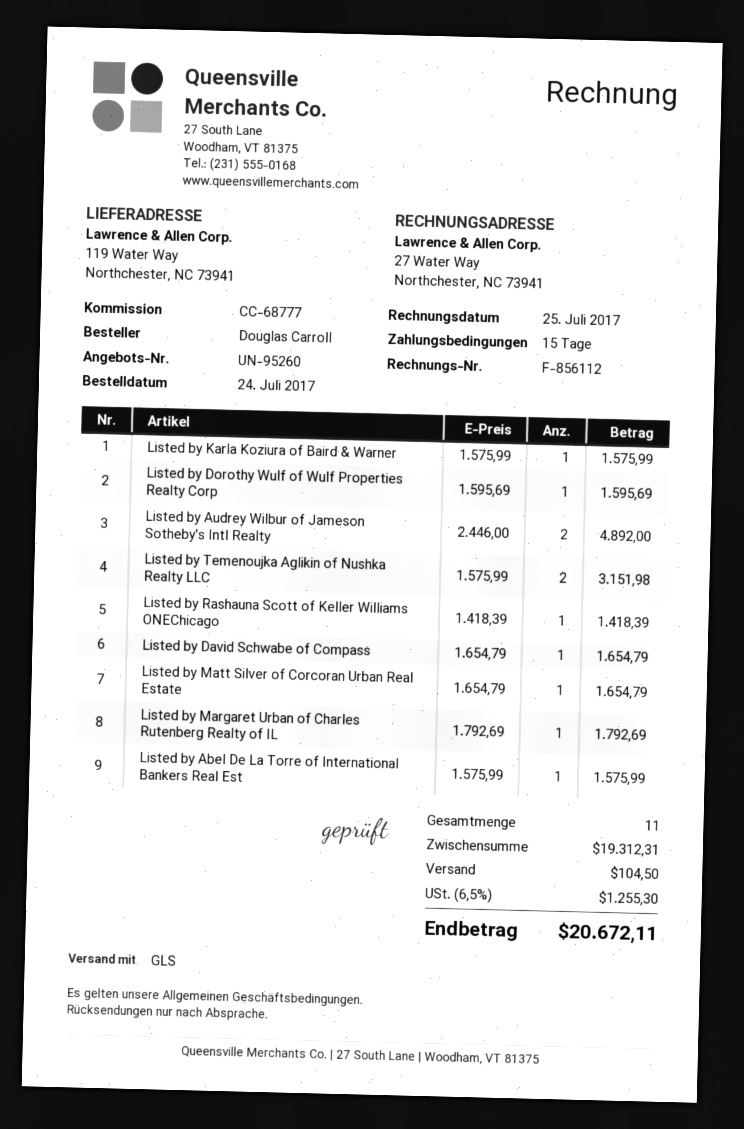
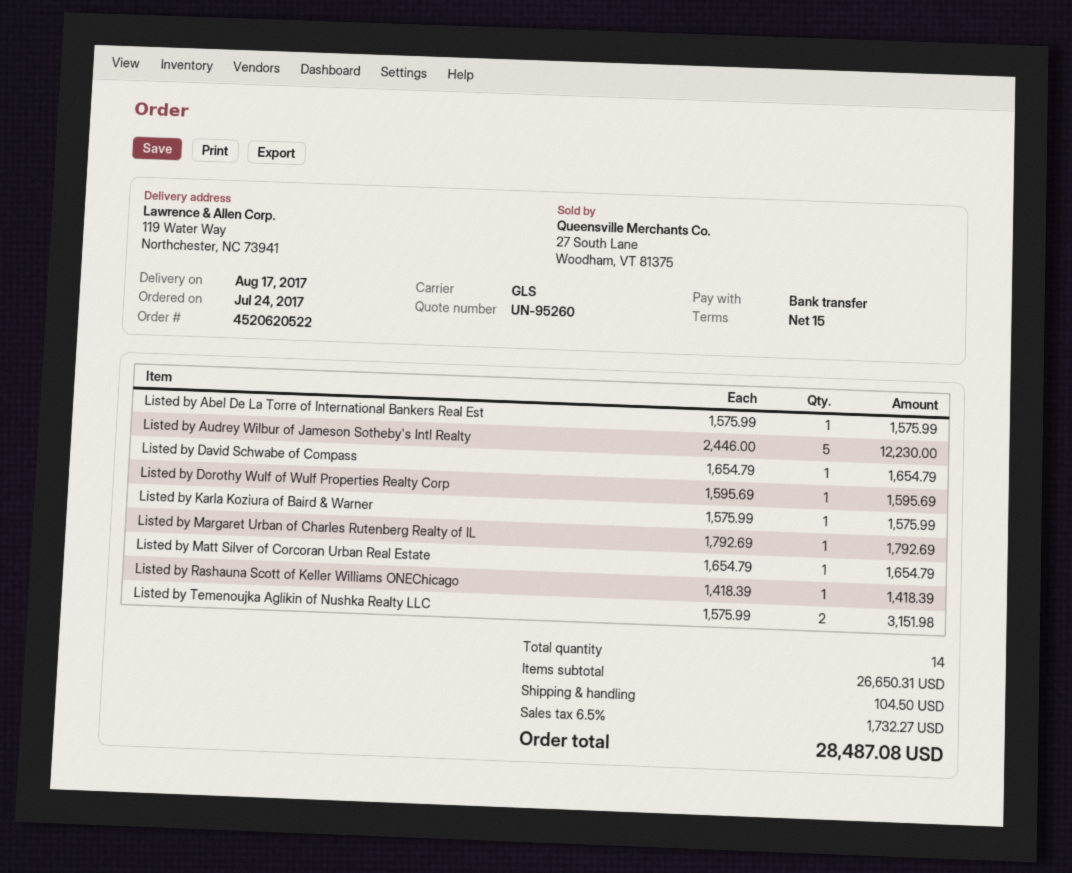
Listed by Audrey Wilbur of Jameson Sotheby's Intl Realty: 2 x 2446.00 = 4892.00 -> 5 x 2446.00 = 12230.00
total quantity: 11 -> 14
subtotal: 19312.31 -> 26650.31
tax: 6.5% = 1255.30 -> 6.5% = 1732.27
total: 20672.11 -> 28487.08

